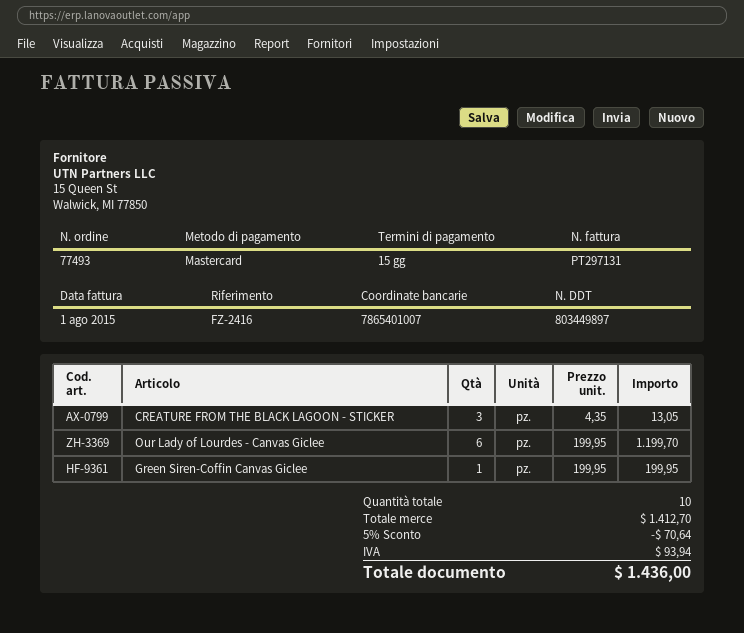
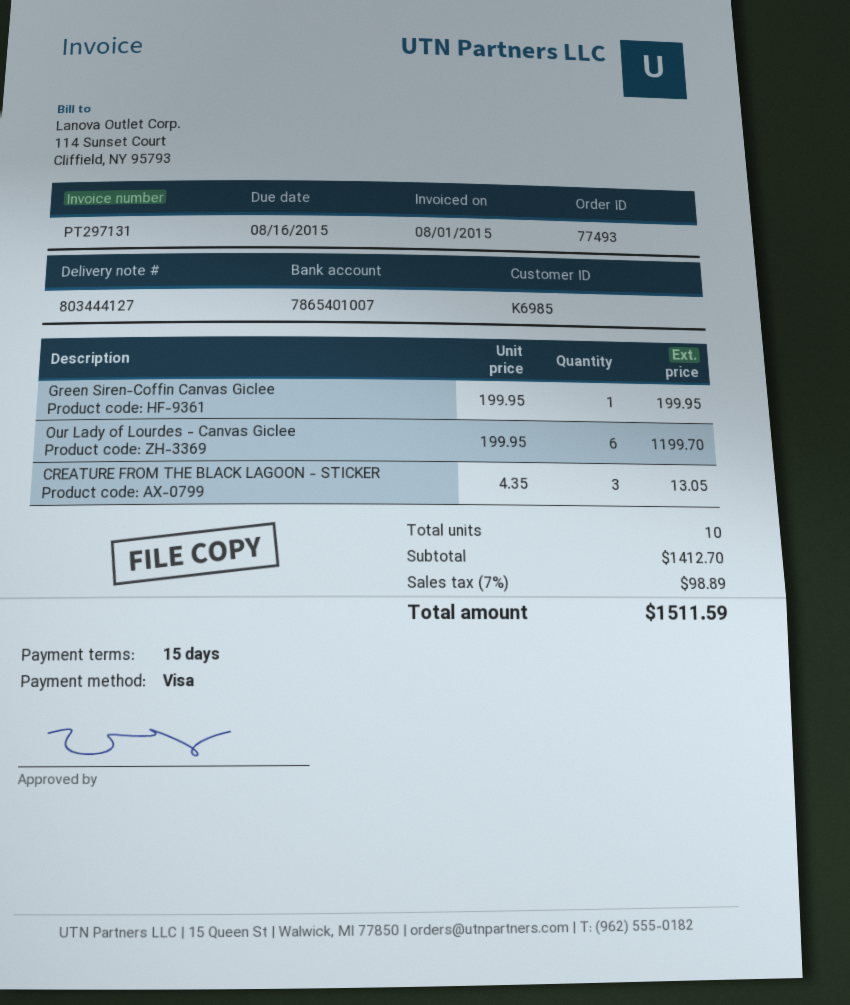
delivery note number: 803449897 -> 803444127
payment method: Mastercard -> Visa
discount: 5% = 70.64 -> none
tax: 93.94 -> 98.89
total: 1436.00 -> 1511.59

